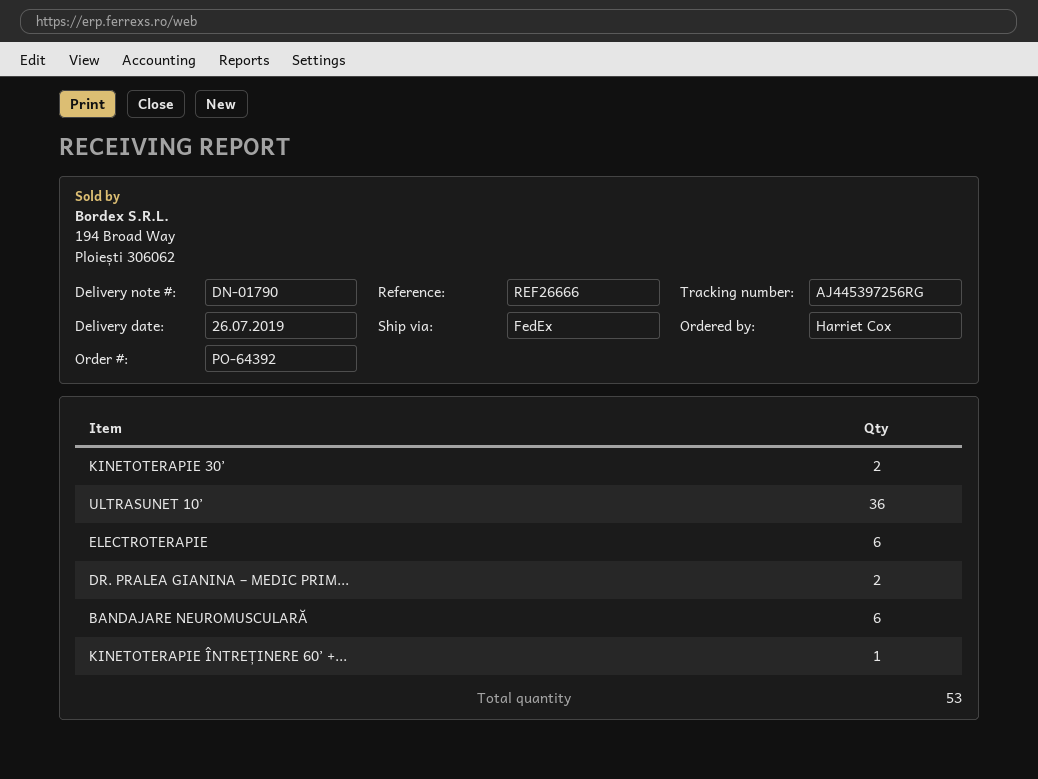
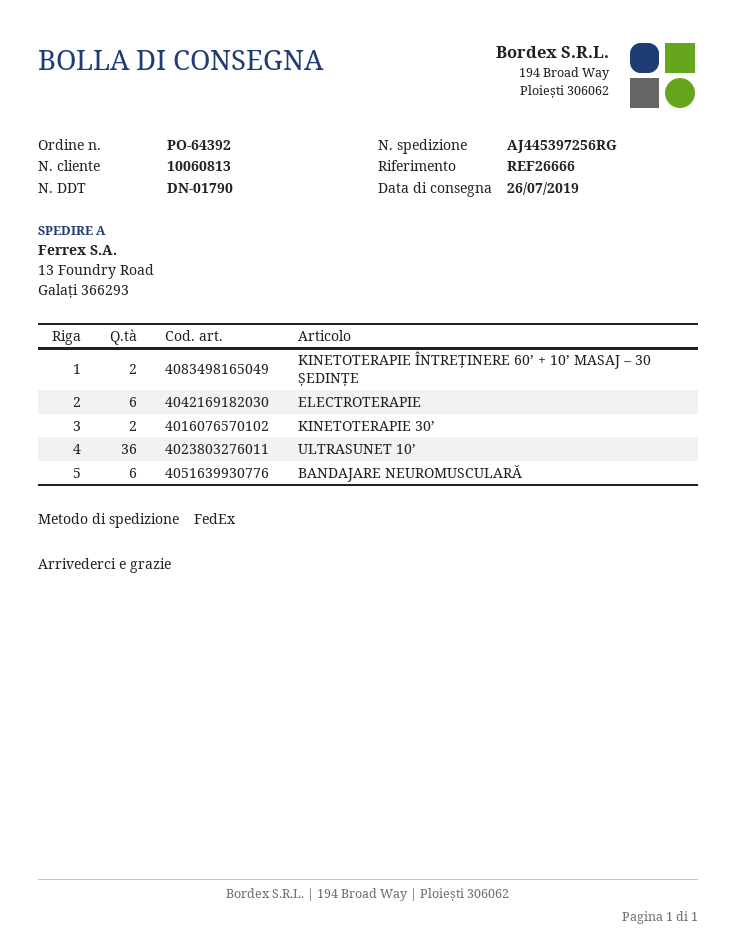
DR. PRALEA GIANINA – MEDIC PRIM...: 2 -> none
KINETOTERAPIE ÎNTREȚINERE 60’ +...: 1 -> 2

